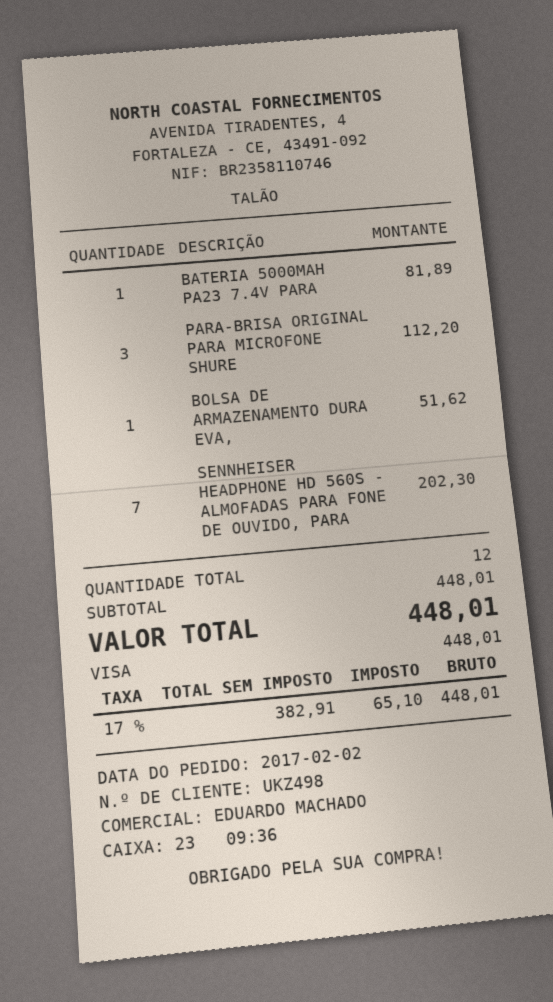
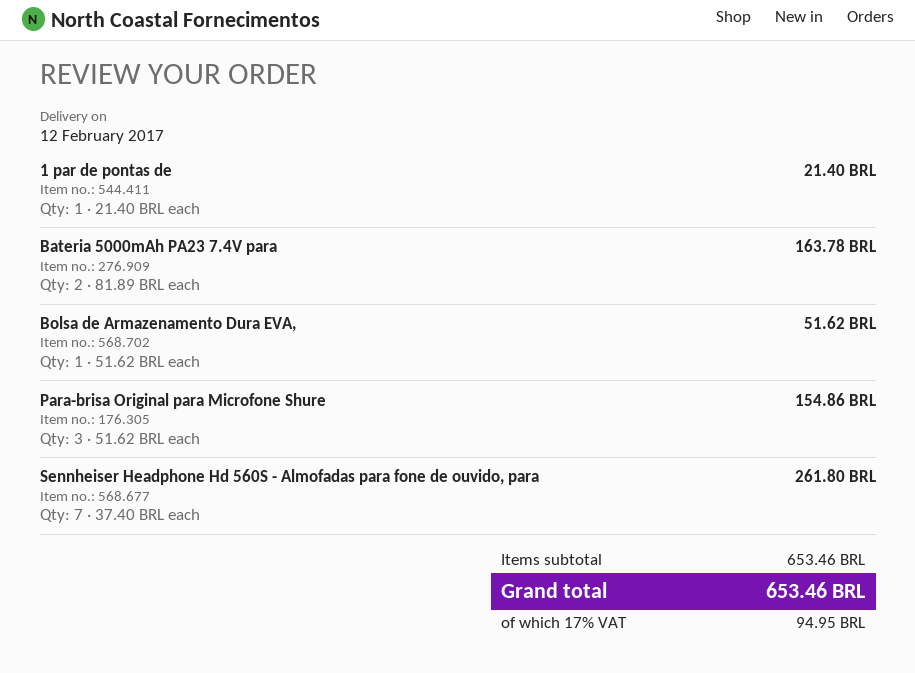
BATERIA 5000MAH PA23 7.4V PARA: 1 for 81.89 -> 2 for 163.78
PARA-BRISA ORIGINAL PARA MICROFONE SHURE: 3 for 112.20 -> 3 for 154.86
SENNHEISER HEADPHONE HD 560S - ALMOFADAS PARA FONE DE OUVIDO, PARA: 7 for 202.30 -> 7 for 261.80
1 par de pontas de: none -> 1 for 21.40
subtotal: 448.01 -> 653.46
tax: 17% = 65.10 -> 17% = 94.95
total: 448.01 -> 653.46

